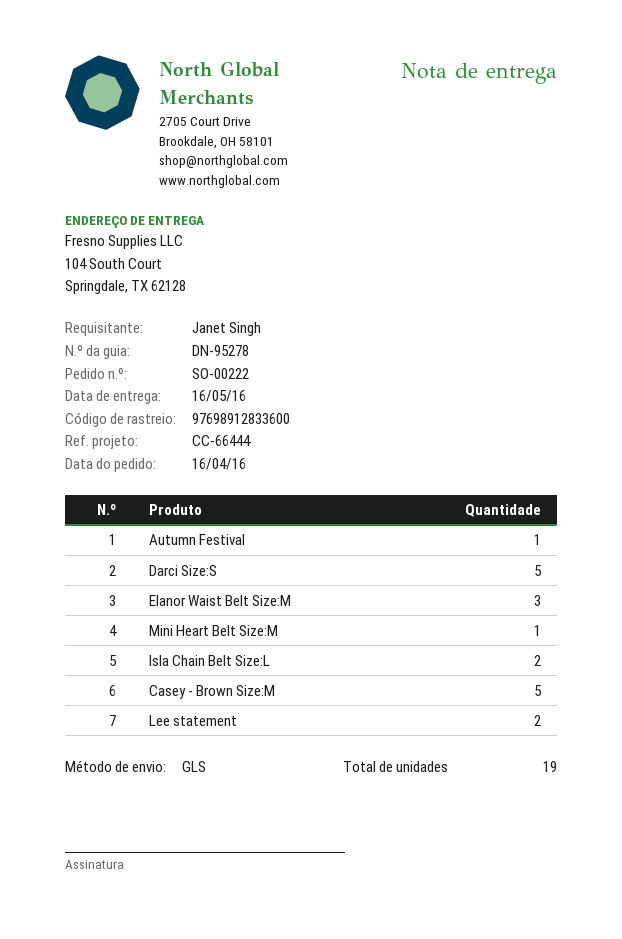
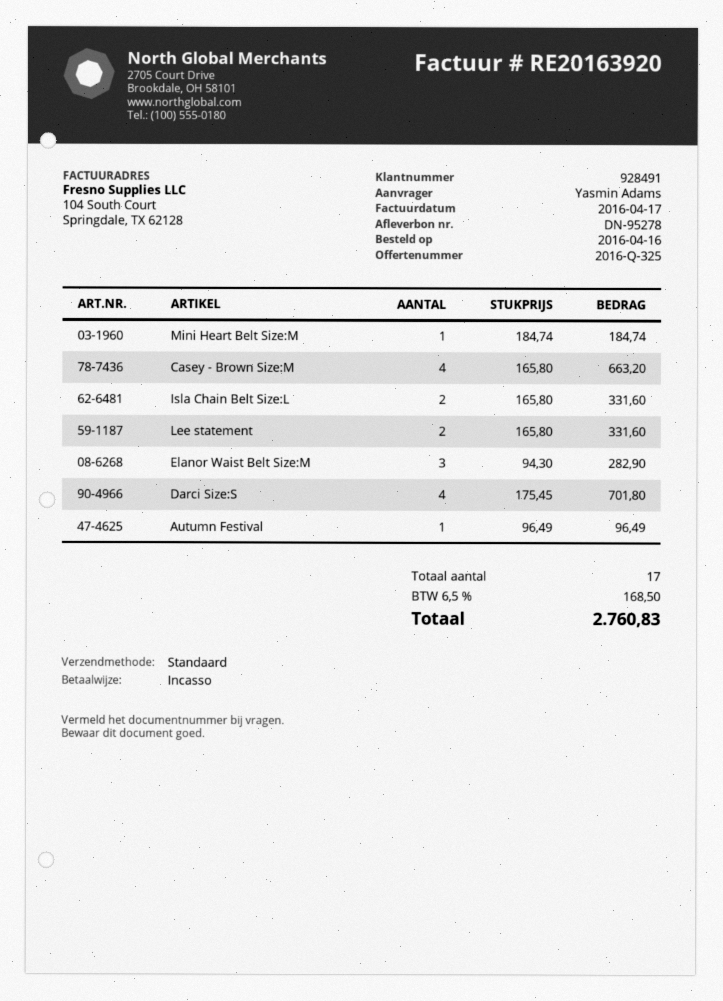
ordered by: Janet Singh -> Yasmin Adams
shipping method: GLS -> standard
Darci Size:S: 5 -> 4
Casey - Brown Size:M: 5 -> 4
total quantity: 19 -> 17

